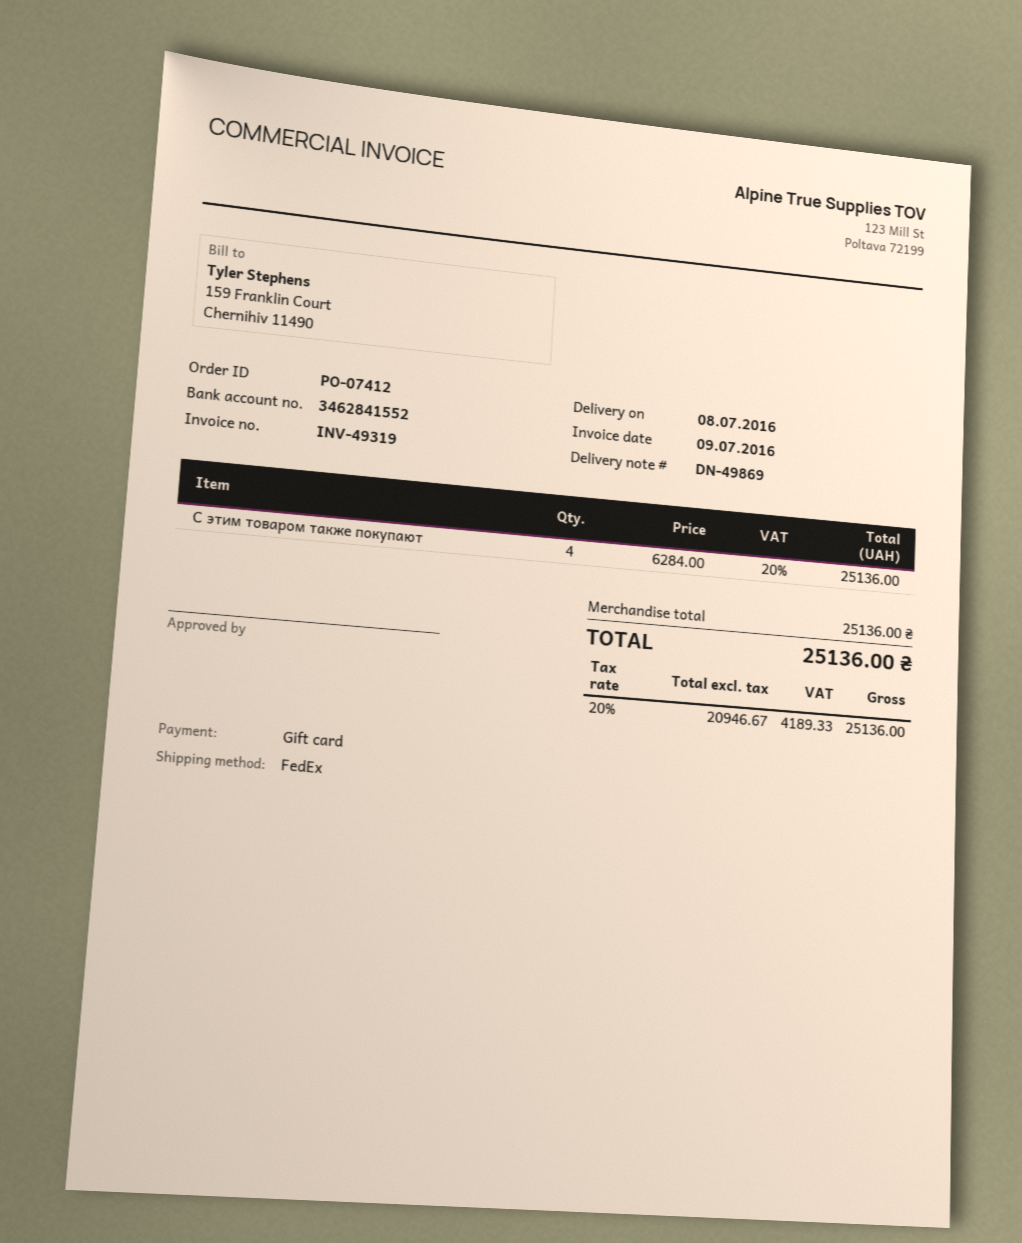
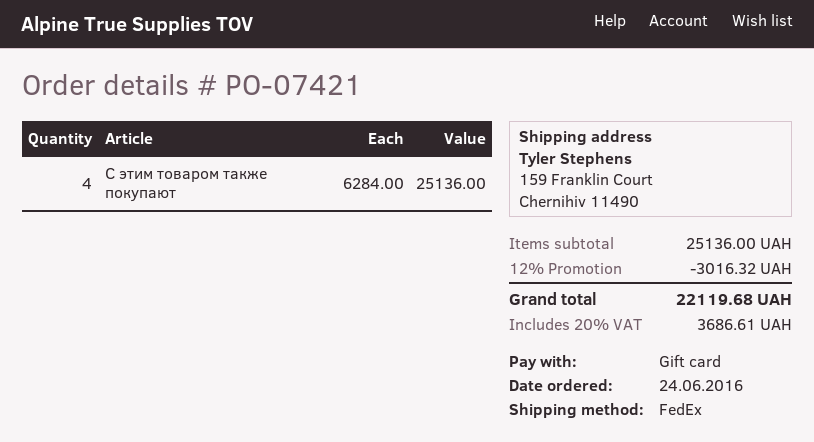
order number: PO-07412 -> PO-07421
discount: none -> 12% = 3016.32
tax: 20% = 4189.33 -> 20% = 3686.61
total: 25136.00 -> 22119.68

